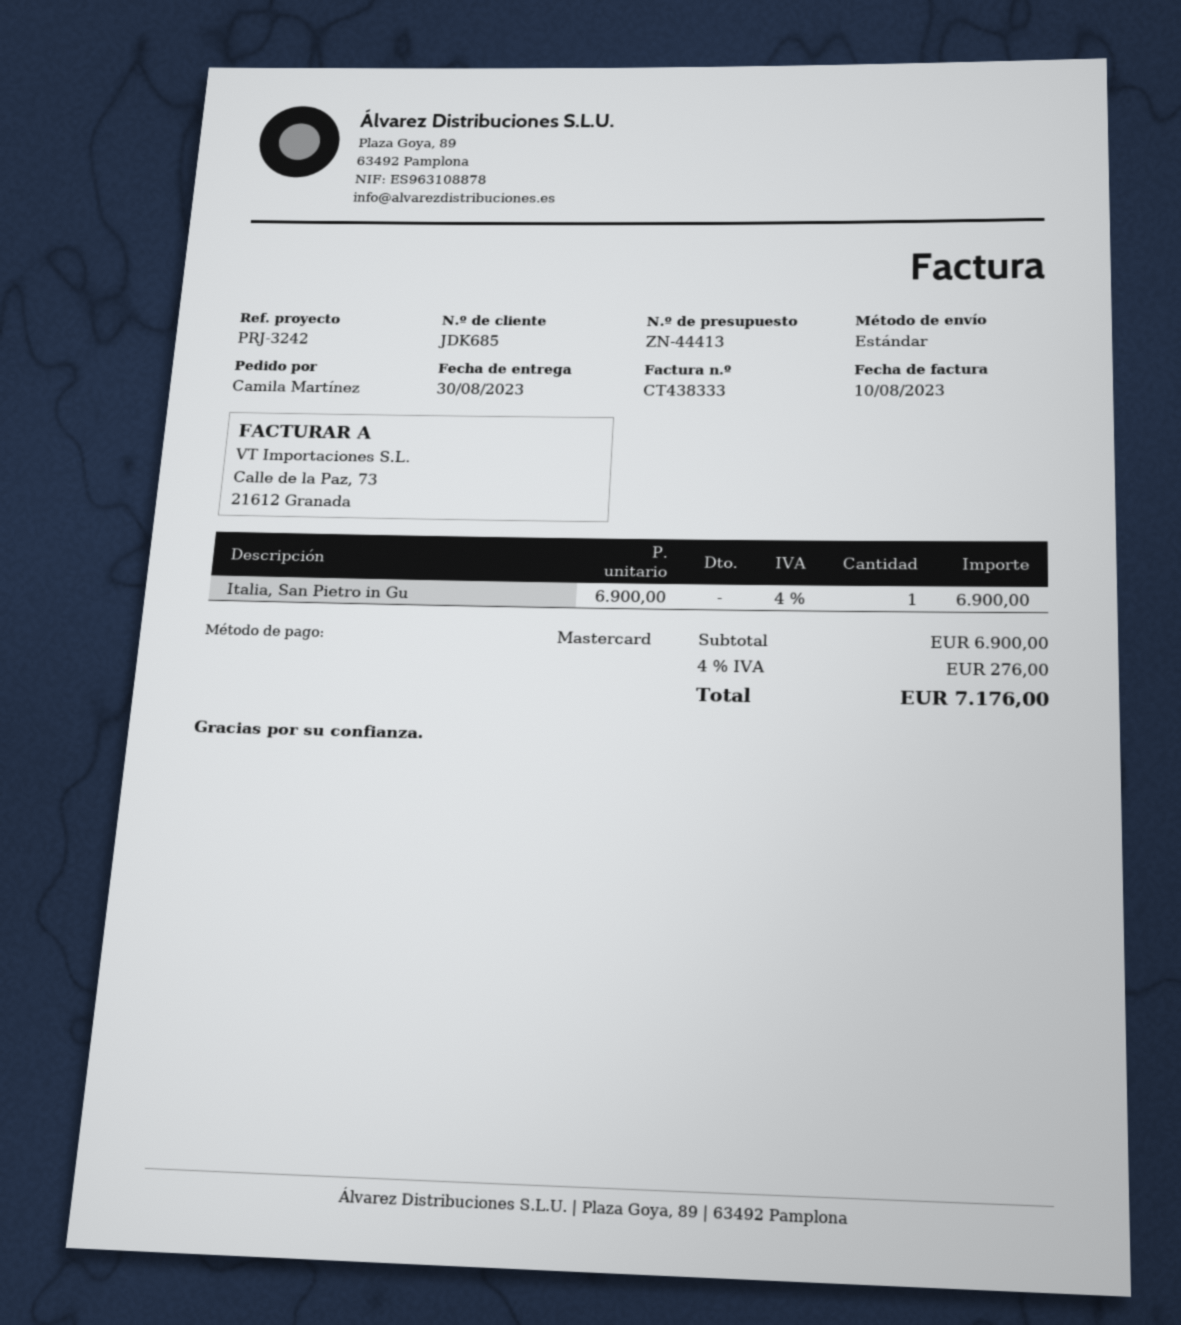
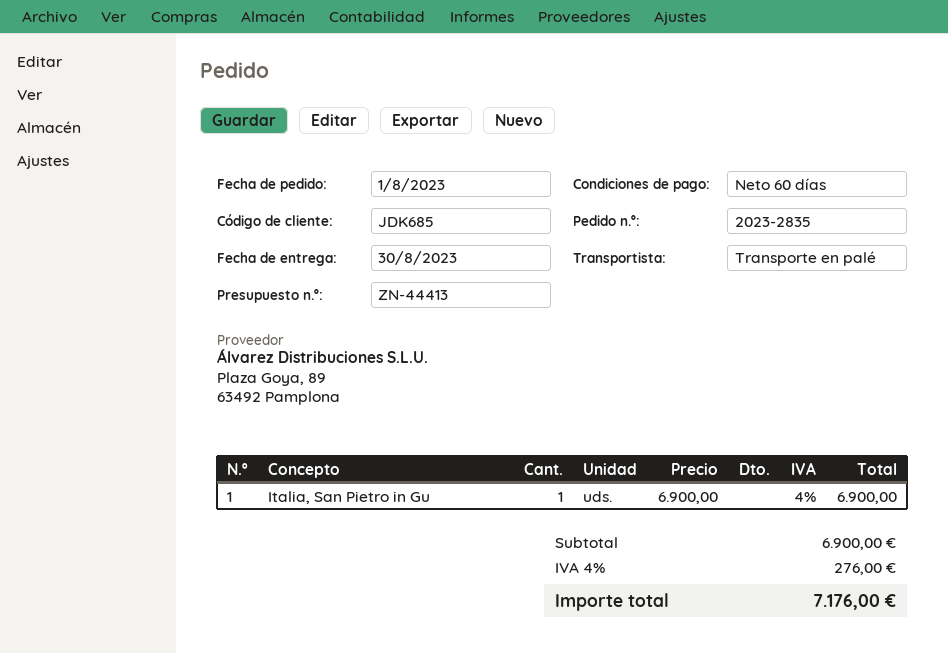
shipping method: standard -> pallet freight

